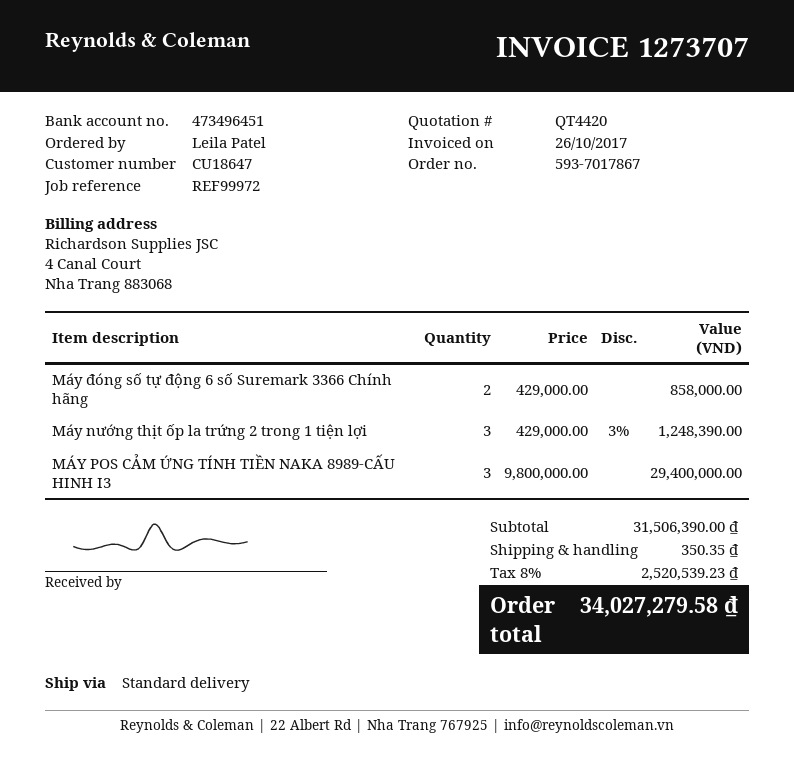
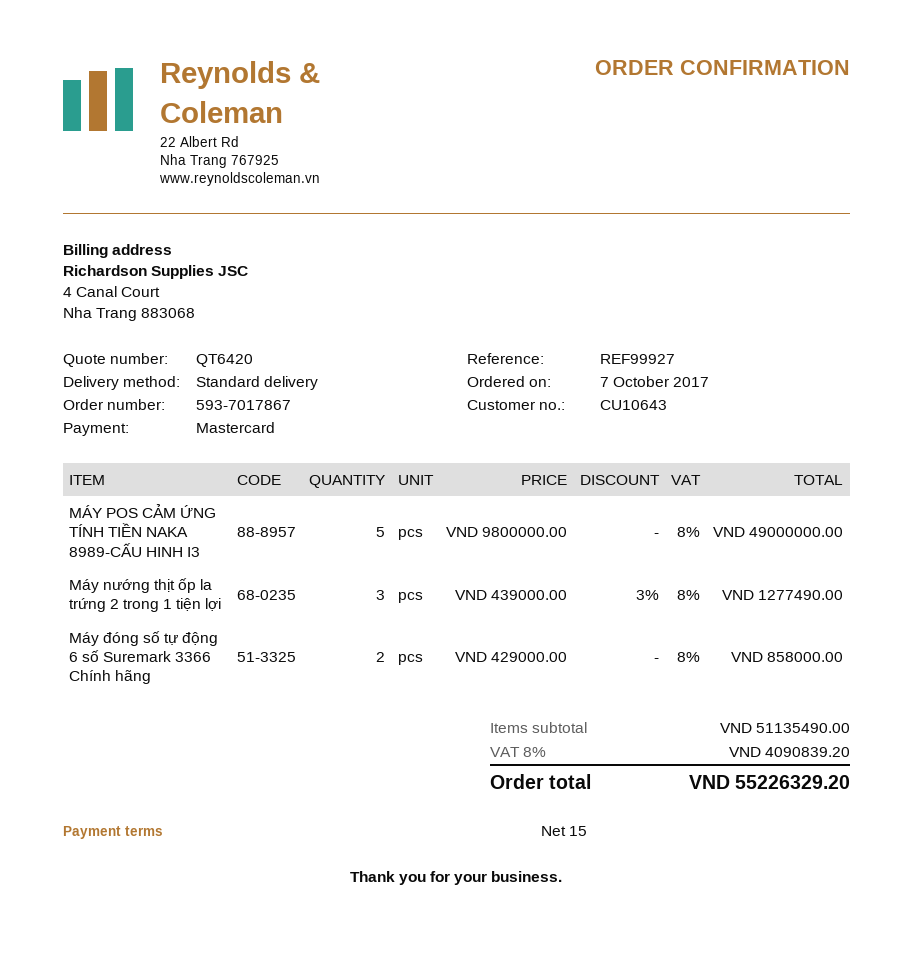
quote number: QT4420 -> QT6420
customer number: CU18647 -> CU10643
reference: REF99972 -> REF99927
Máy nướng thịt ốp la trứng 2 trong 1 tiện lợi: 3 x 429000.00 - 3% = 1248390.00 -> 3 x 439000.00 - 3% = 1277490.00
MÁY POS CẢM ỨNG TÍNH TIỀN NAKA 8989-CẤU HINH I3: 3 x 9800000.00 = 29400000.00 -> 5 x 9800000.00 = 49000000.00
subtotal: 31506390.00 -> 51135490.00
shipping: 350.35 -> none
tax: 8% = 2520539.23 -> 8% = 4090839.20
total: 34027279.58 -> 55226329.20

